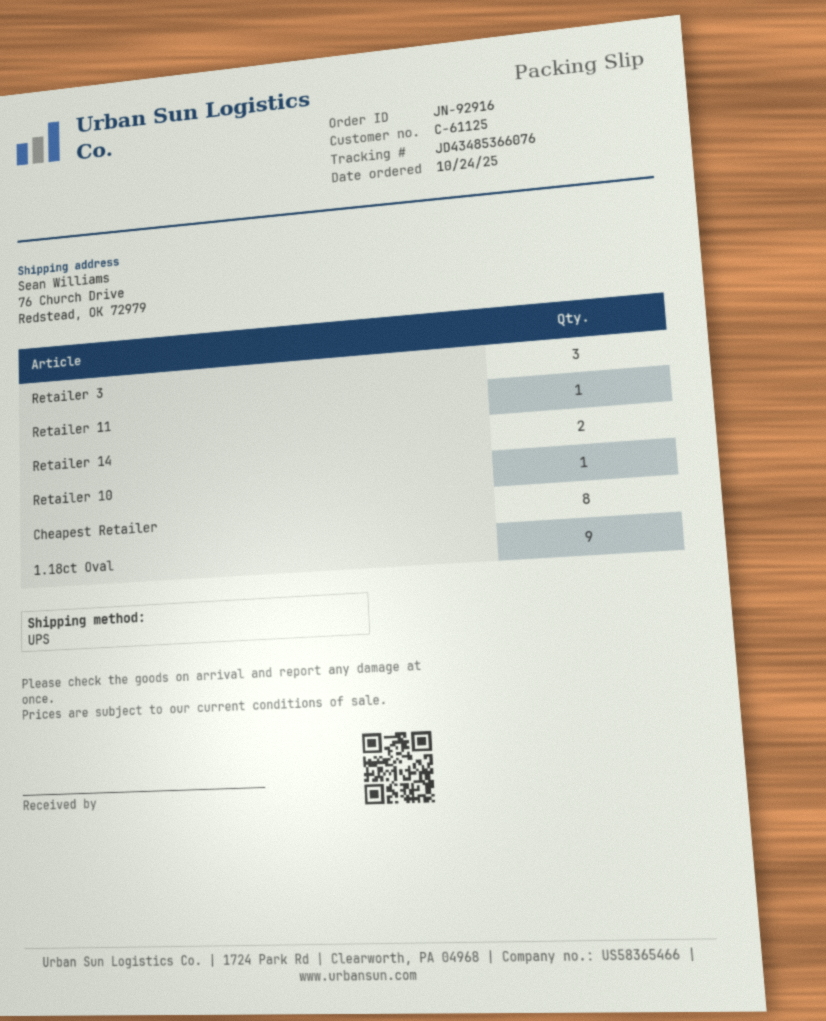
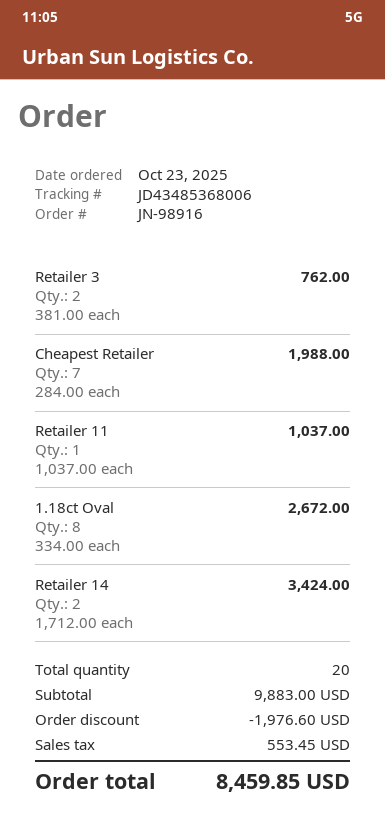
order number: JN-92916 -> JN-98916
order date: 2025-10-24 -> 2025-10-23
tracking number: JD43485366076 -> JD43485368006
Retailer 3: 3 -> 2
Retailer 10: 1 -> none
Cheapest Retailer: 8 -> 7
1.18ct Oval: 9 -> 8

